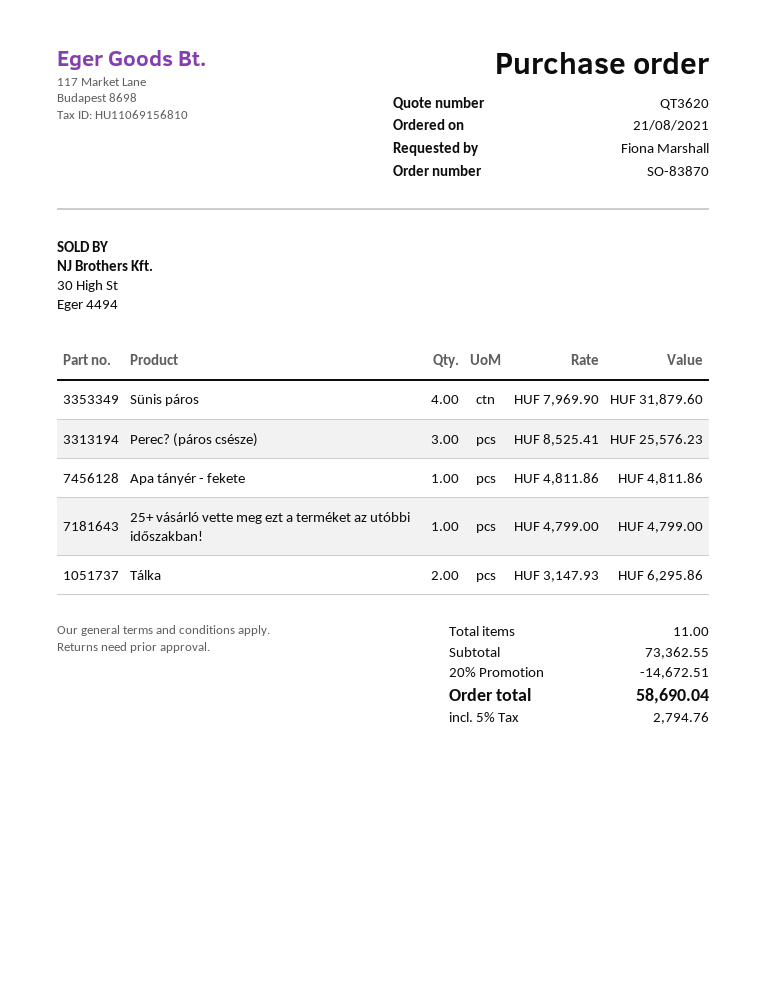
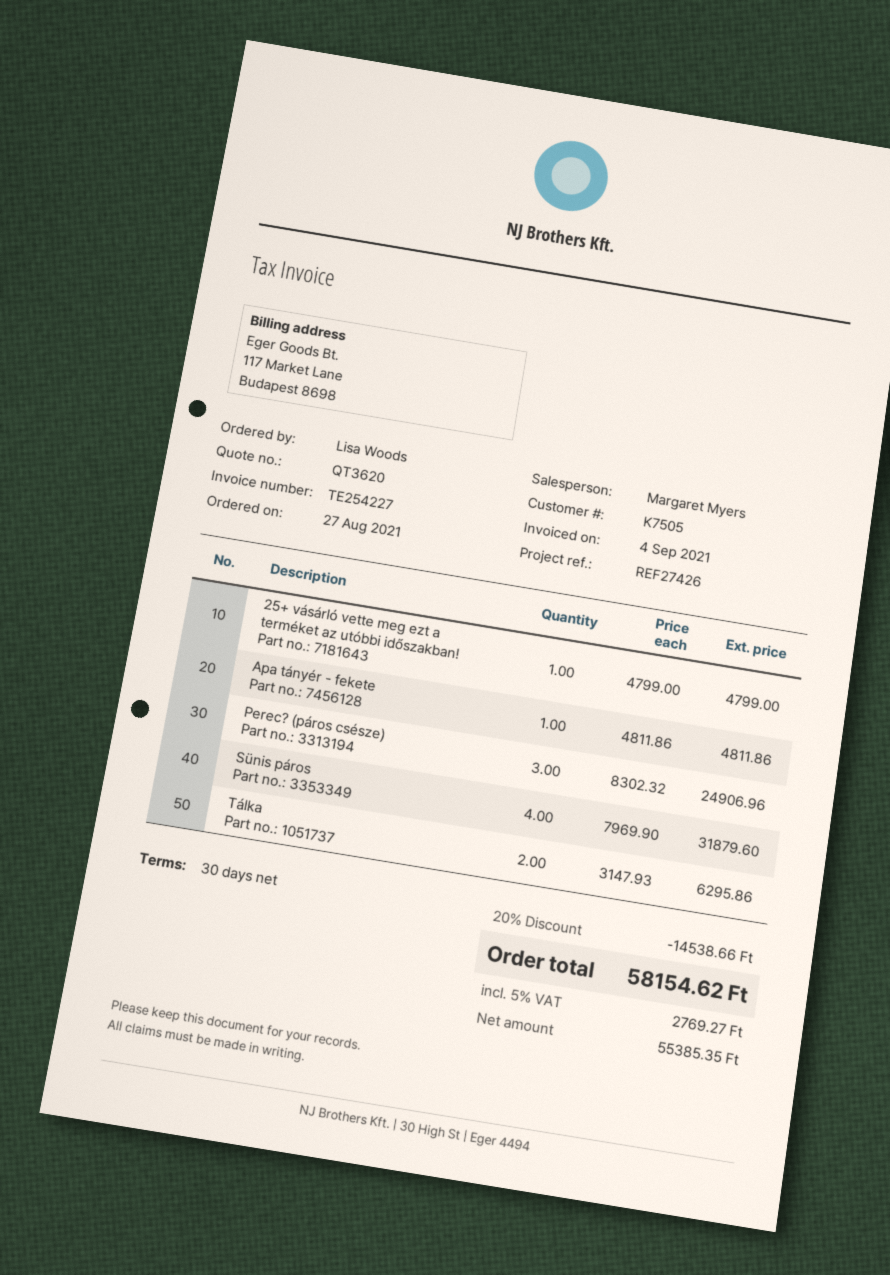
order date: 2021-08-21 -> 2021-08-27
ordered by: Fiona Marshall -> Lisa Woods
Perec? (páros csésze): 3 x 8525.41 = 25576.23 -> 3 x 8302.32 = 24906.96
discount: 20% = 14672.51 -> 20% = 14538.66
tax: 5% = 2794.76 -> 5% = 2769.27
total: 58690.04 -> 58154.62

